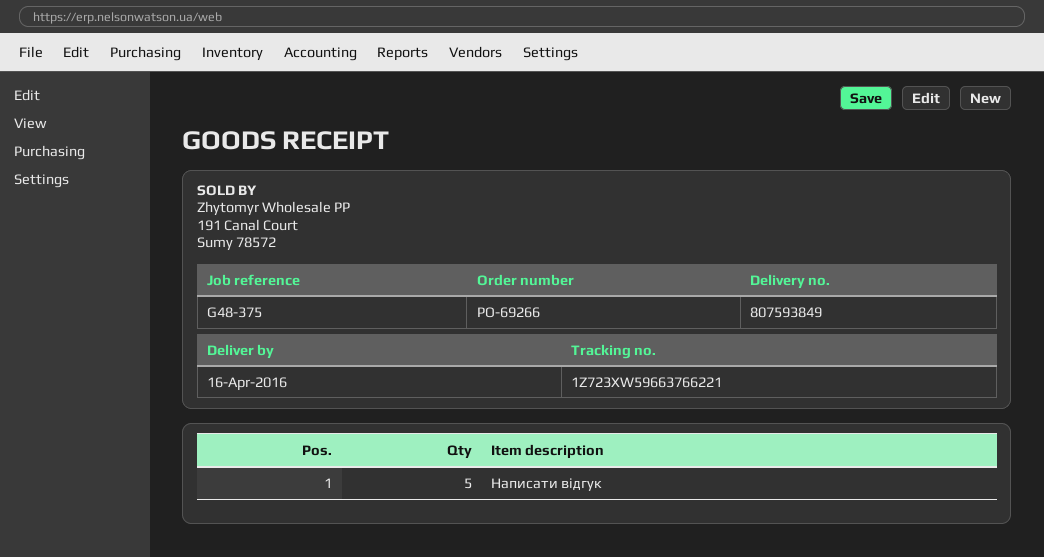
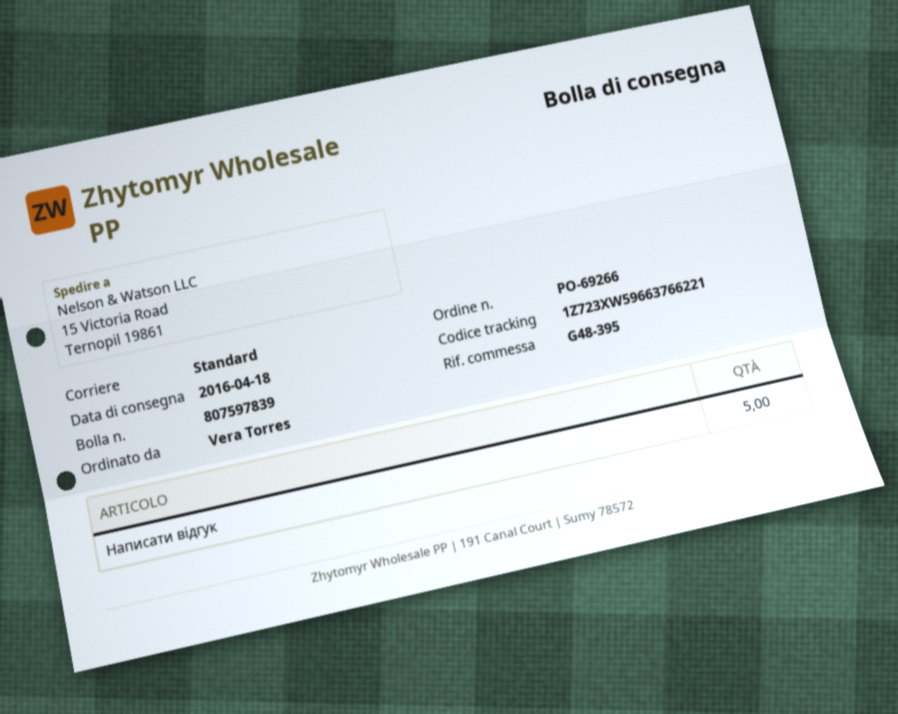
delivery note number: 807593849 -> 807597839
delivery date: 2016-04-16 -> 2016-04-18
reference: G48-375 -> G48-395

